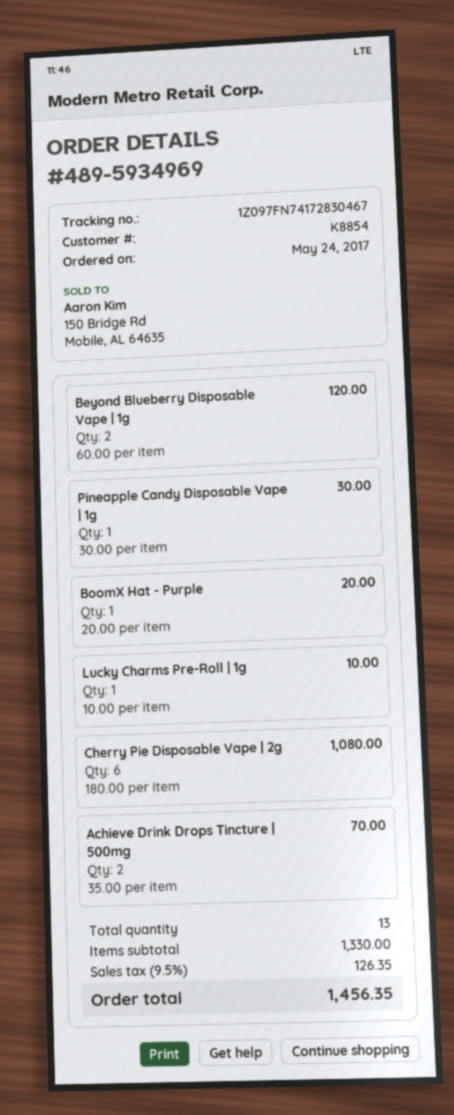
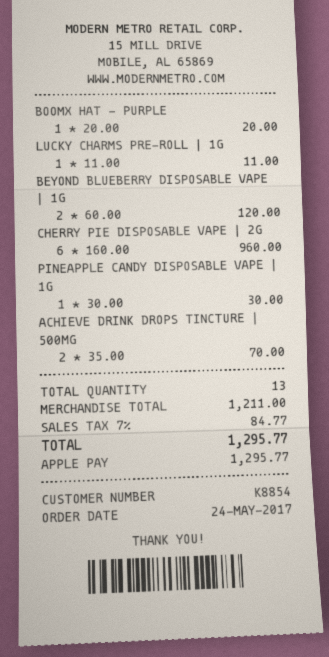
Lucky Charms Pre-Roll | 1g: 1 x 10.00 = 10.00 -> 1 x 11.00 = 11.00
Cherry Pie Disposable Vape | 2g: 6 x 180.00 = 1080.00 -> 6 x 160.00 = 960.00
subtotal: 1330.00 -> 1211.00
tax: 9.5% = 126.35 -> 7% = 84.77
total: 1456.35 -> 1295.77

